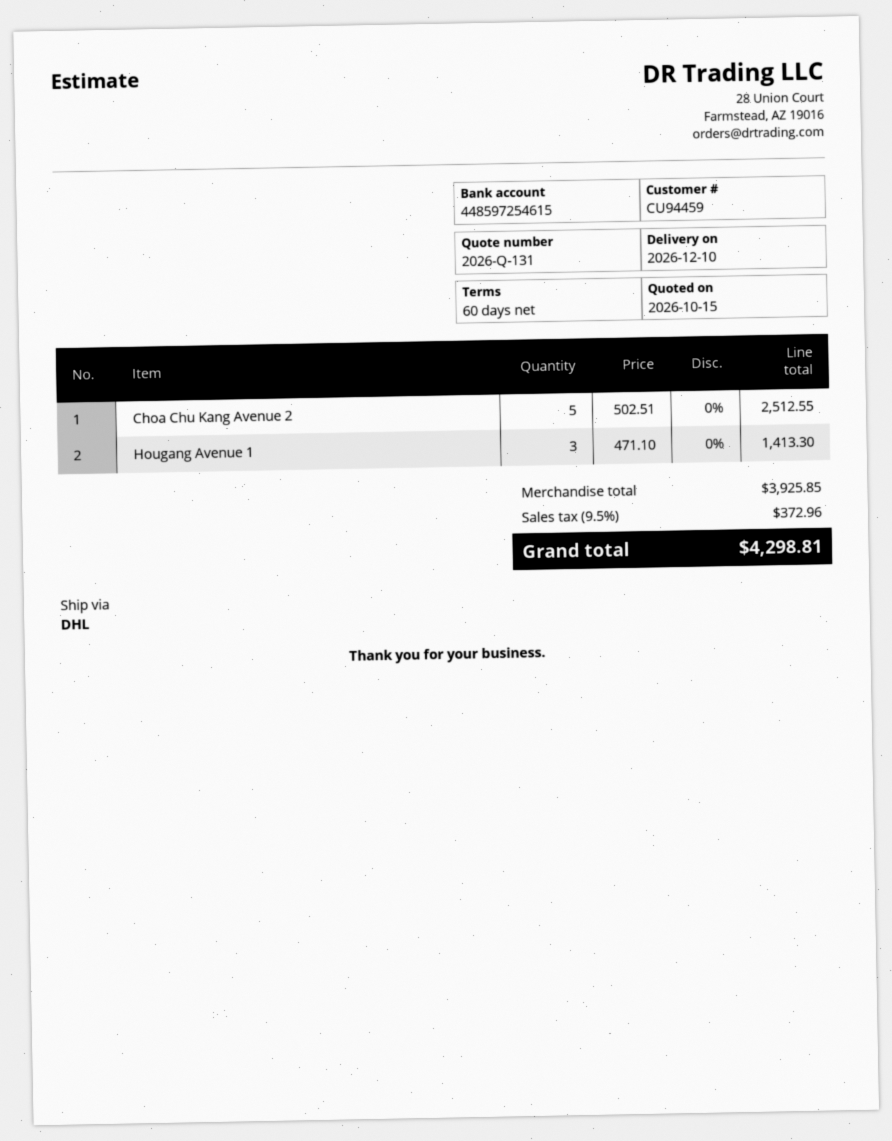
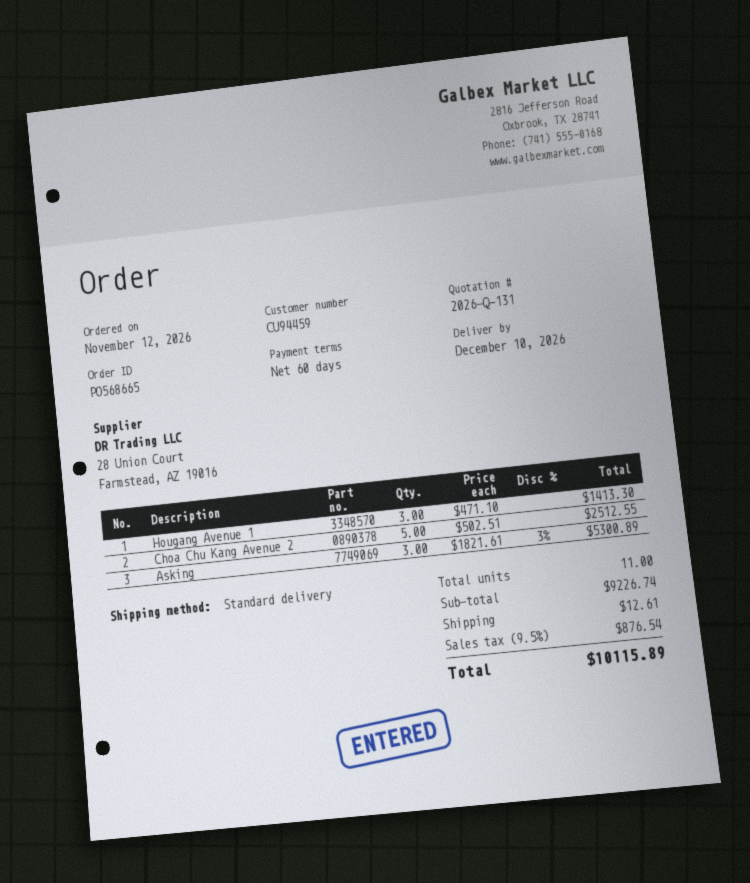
shipping method: DHL -> standard
Asking: none -> 3 x 1821.61 - 3% = 5300.89
subtotal: 3925.85 -> 9226.74
shipping: none -> 12.61
tax: 9.5% = 372.96 -> 9.5% = 876.54
total: 4298.81 -> 10115.89

